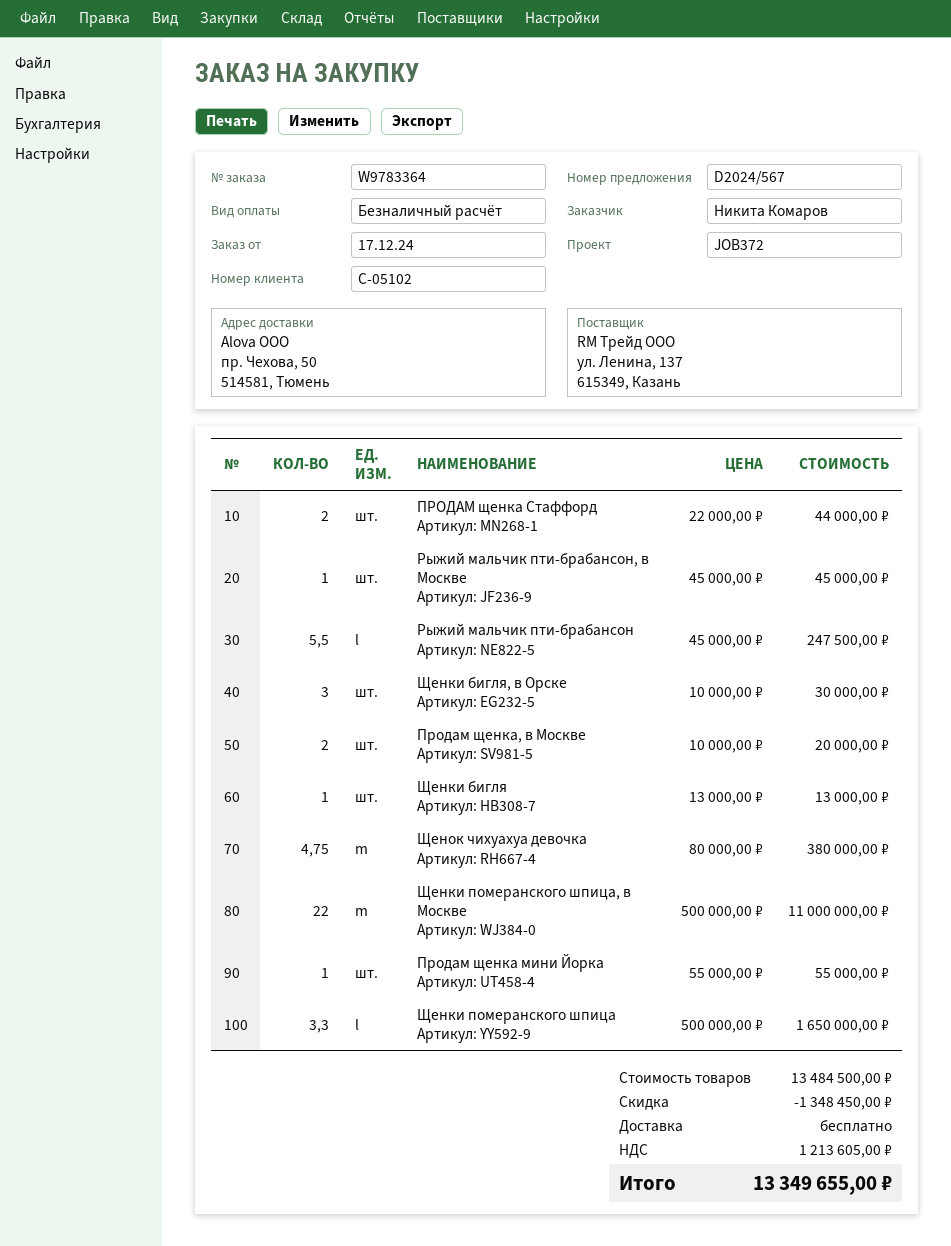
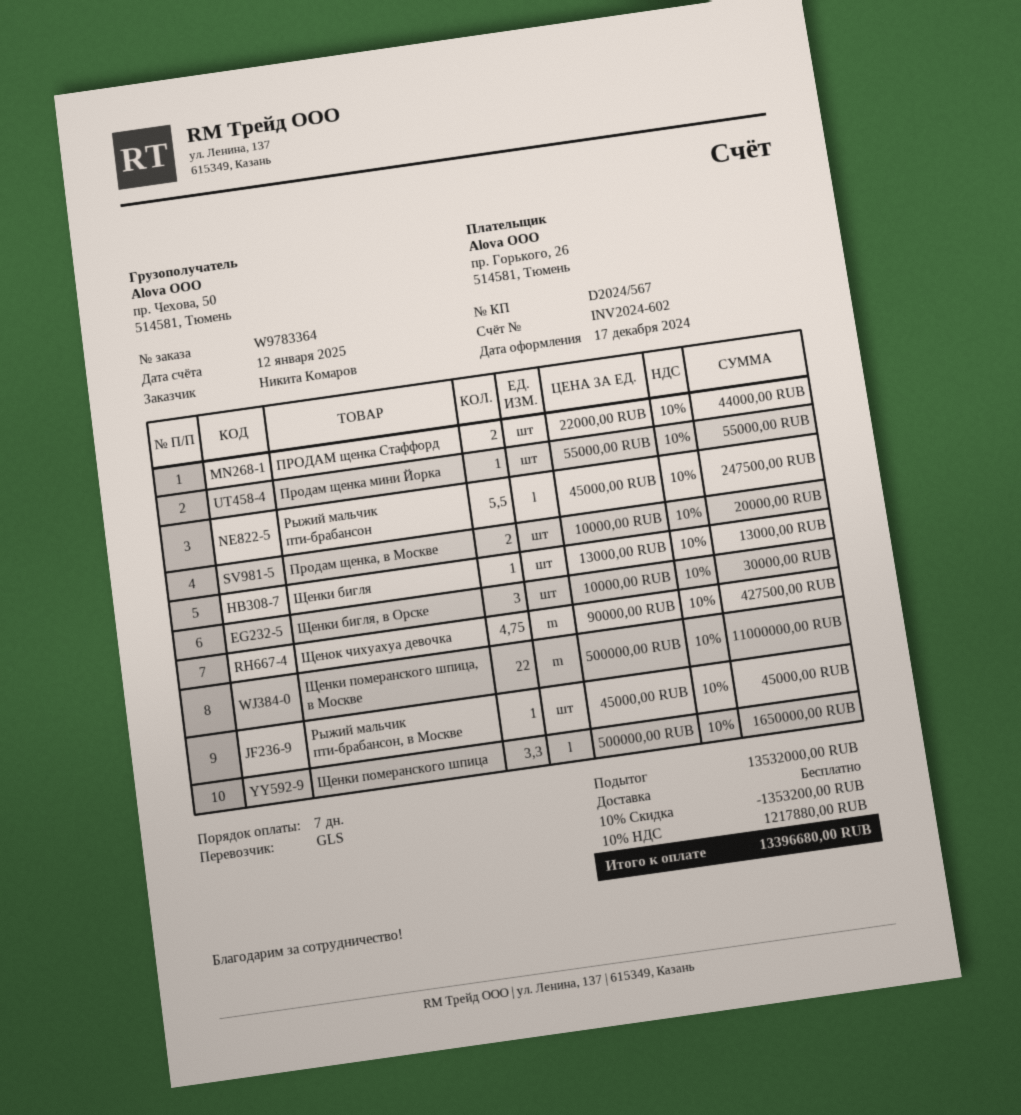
Щенок чихуахуа девочка: 4.75 x 80000.00 = 380000.00 -> 4.75 x 90000.00 = 427500.00
subtotal: 13484500.00 -> 13532000.00
discount: 1348450.00 -> 1353200.00
tax: 1213605.00 -> 1217880.00
total: 13349655.00 -> 13396680.00

